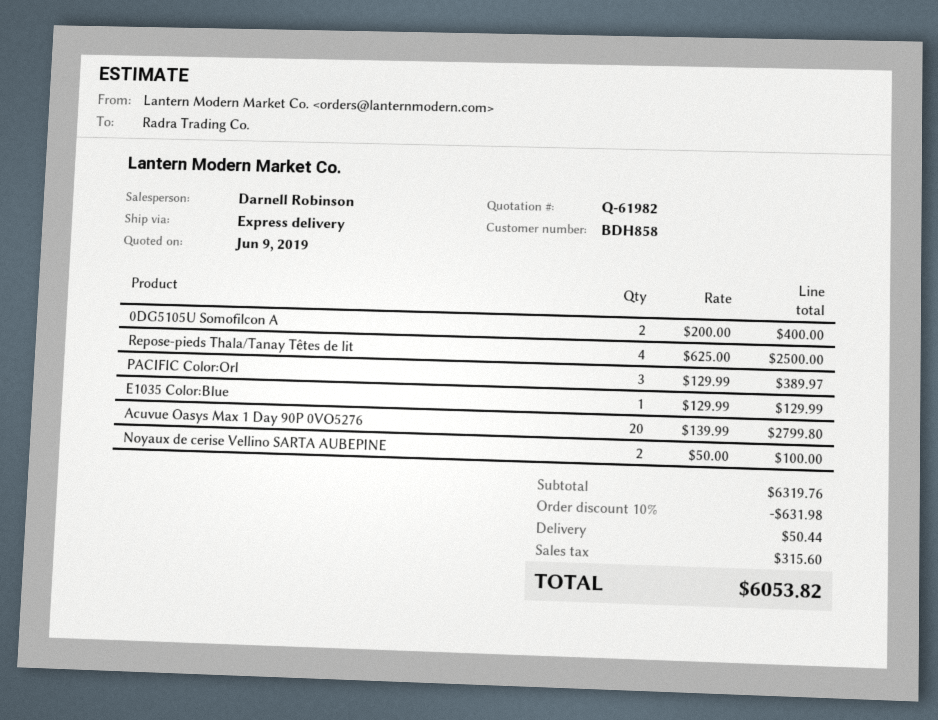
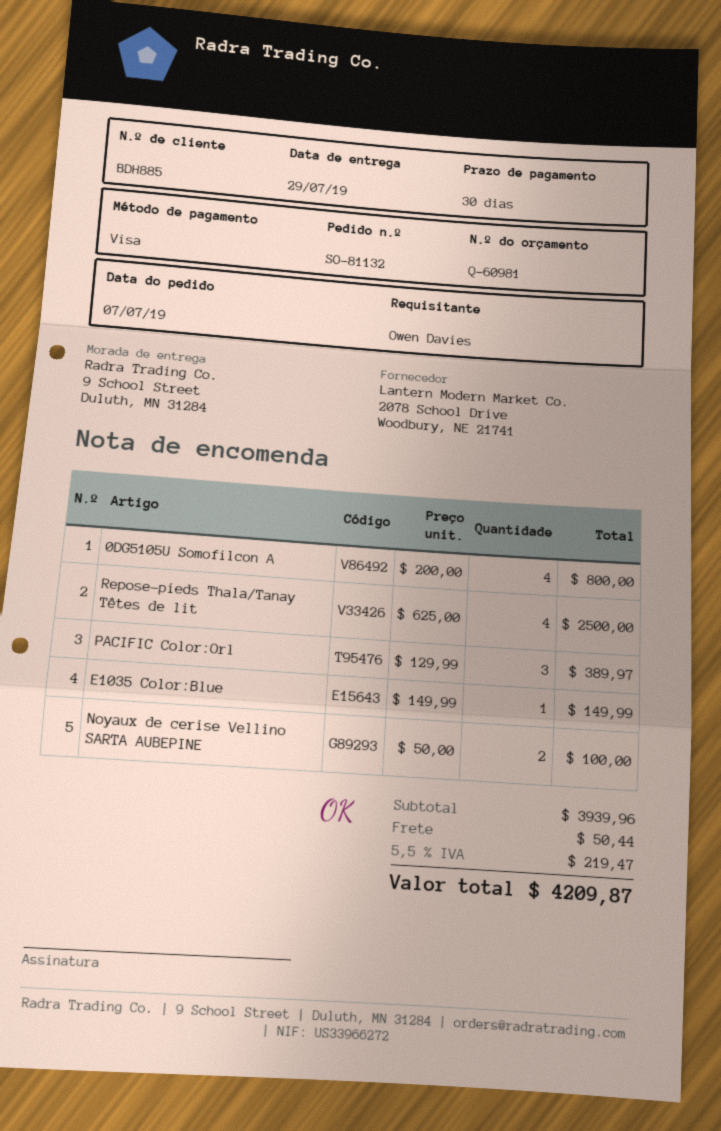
quote number: Q-61982 -> Q-60981
customer number: BDH858 -> BDH885
0DG5105U Somofilcon A: 2 x 200.00 = 400.00 -> 4 x 200.00 = 800.00
E1035 Color:Blue: 1 x 129.99 = 129.99 -> 1 x 149.99 = 149.99
Acuvue Oasys Max 1 Day 90P 0VO5276: 20 x 139.99 = 2799.80 -> none
subtotal: 6319.76 -> 3939.96
discount: 10% = 631.98 -> none
tax: 315.60 -> 219.47
total: 6053.82 -> 4209.87

